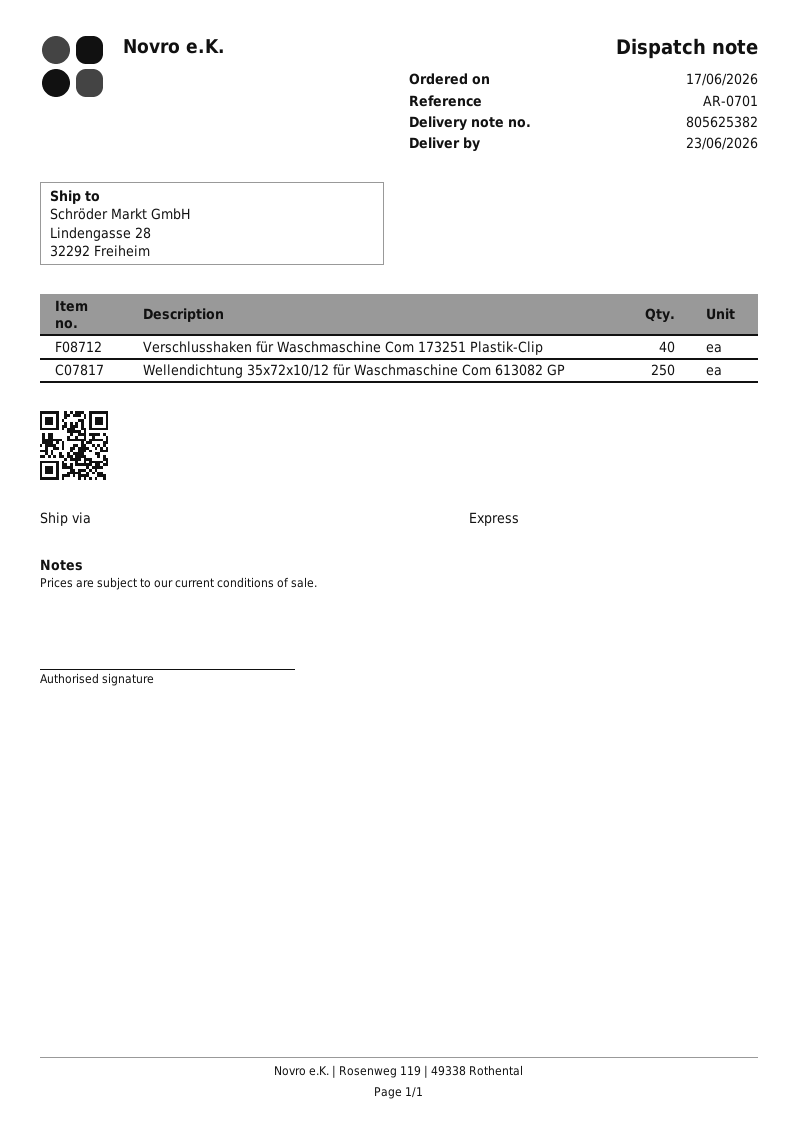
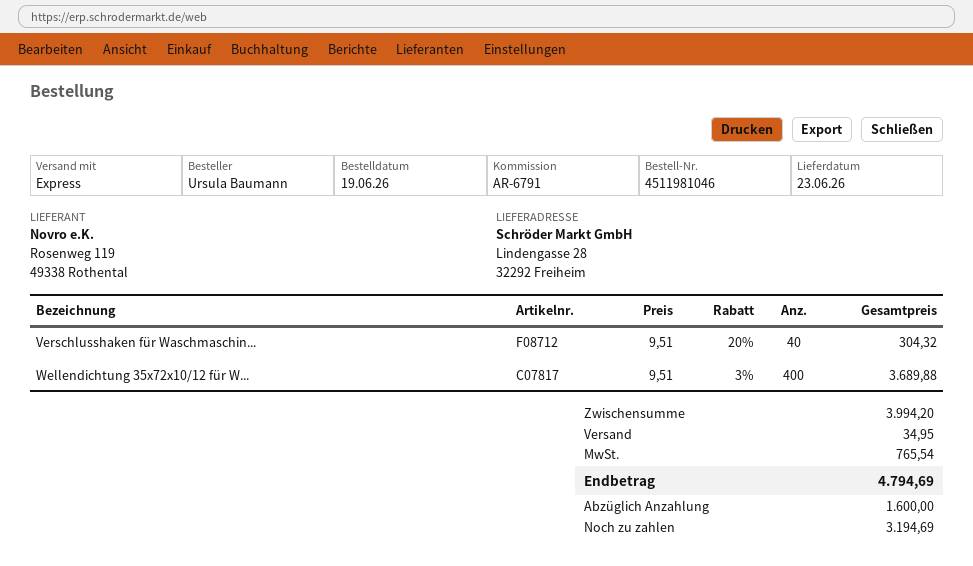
order date: 2026-06-17 -> 2026-06-19
reference: AR-0701 -> AR-6791
Wellendichtung 35x72x10/12 für Waschmaschine Com 613082 GP: 250 -> 400

